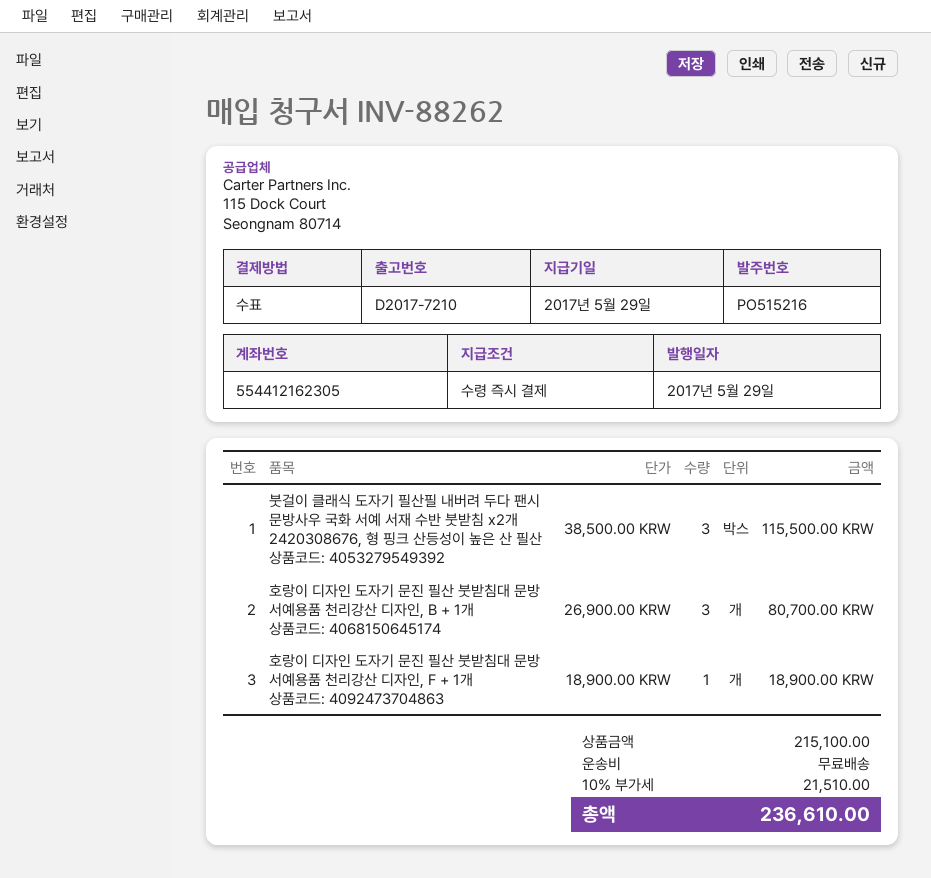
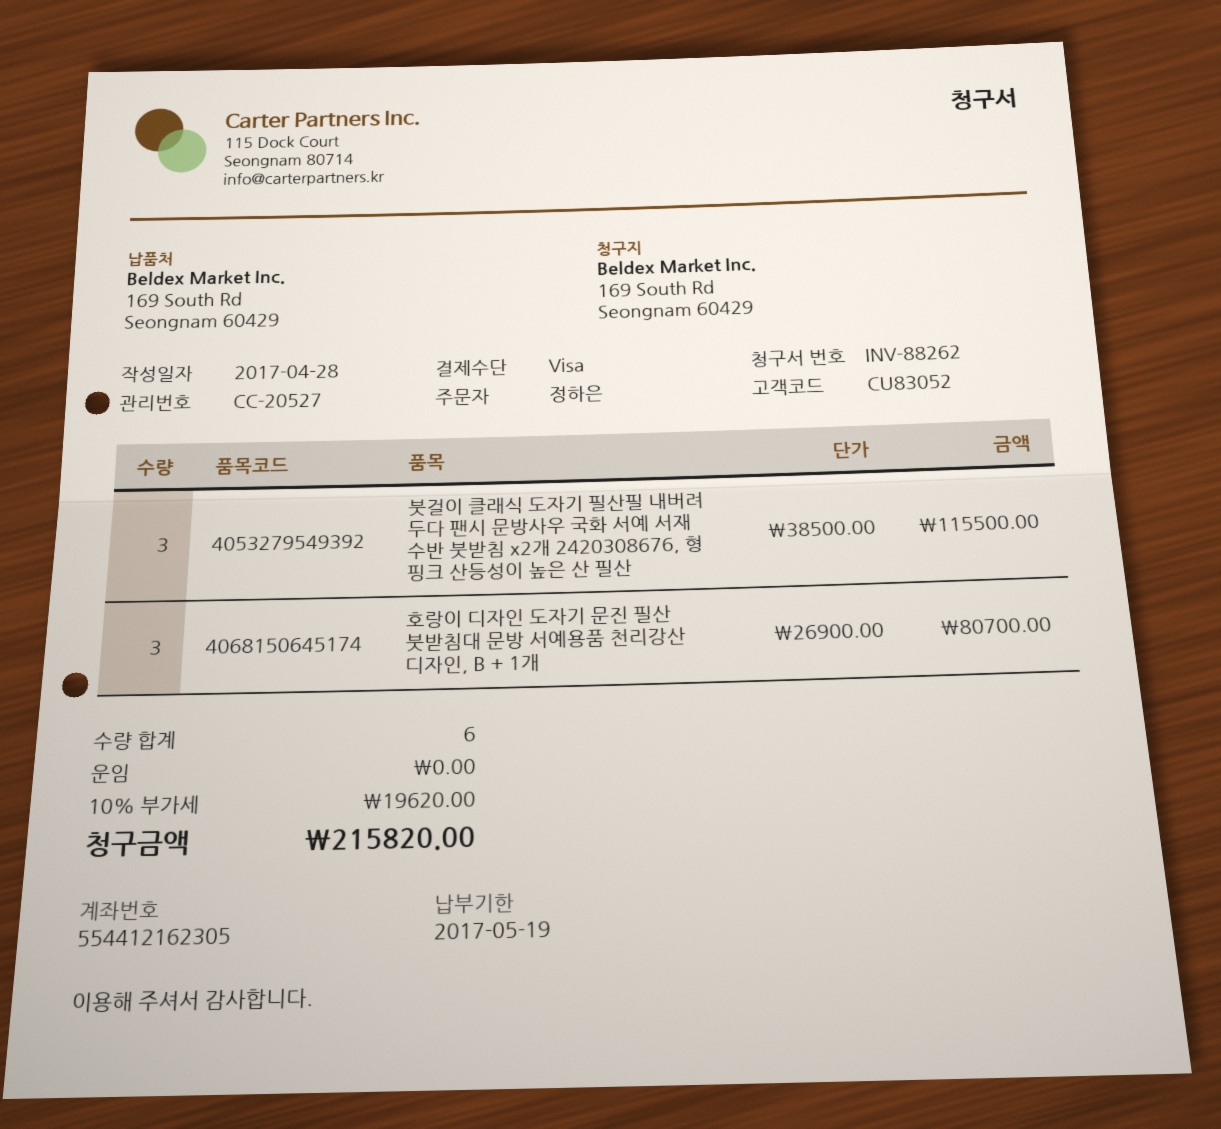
invoice date: 2017-05-29 -> 2017-04-28
due date: 2017-05-29 -> 2017-05-19
payment method: cheque -> Visa
호랑이 디자인 도자기 문진 필산 붓받침대 문방 서예용품 천리강산 디자인, F + 1개: 1 x 18900.00 = 18900.00 -> none
tax: 10% = 21510.00 -> 10% = 19620.00
total: 236610.00 -> 215820.00

